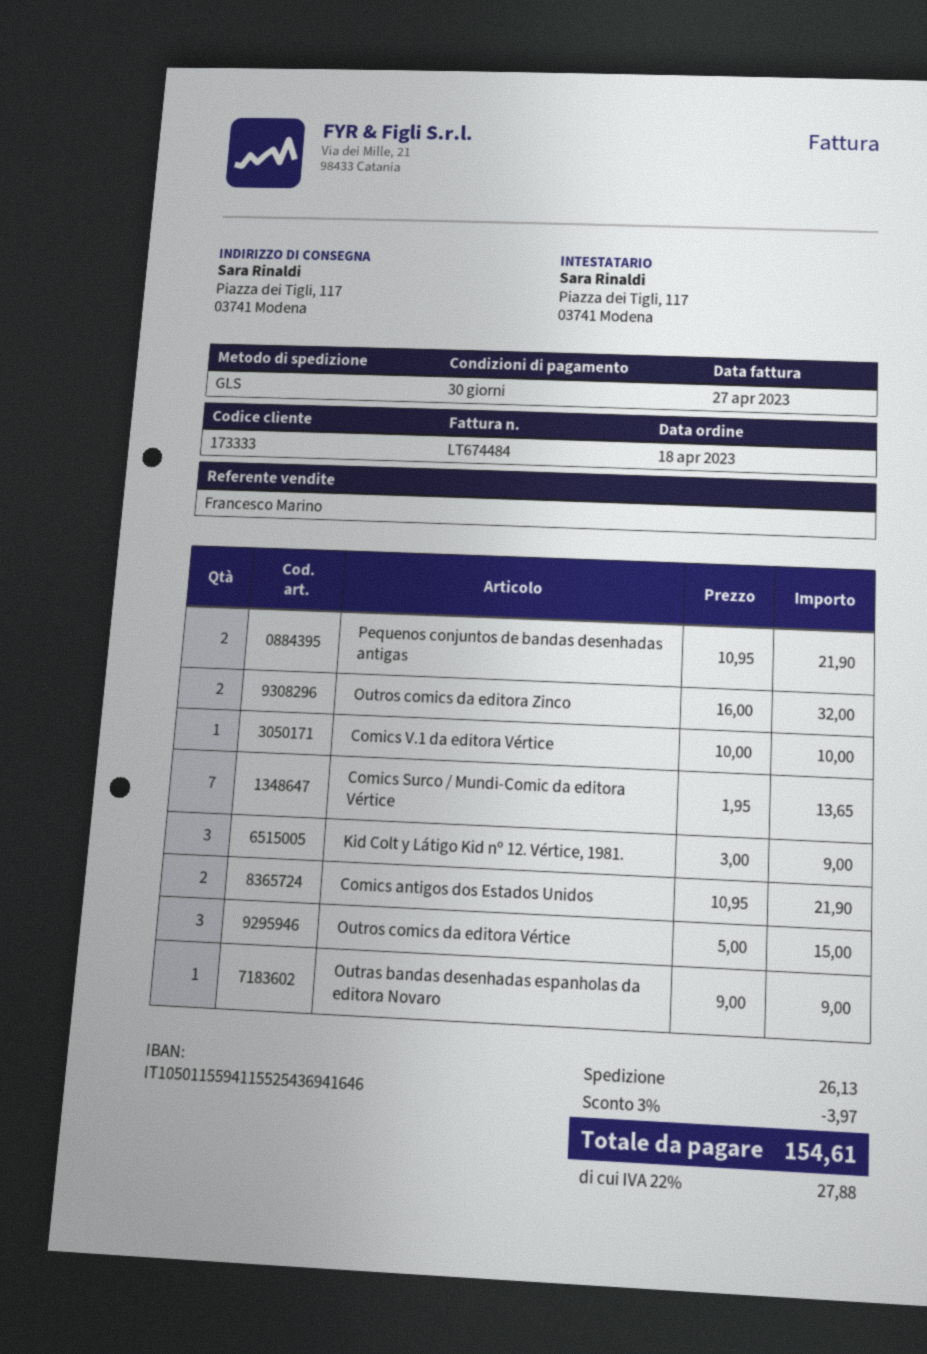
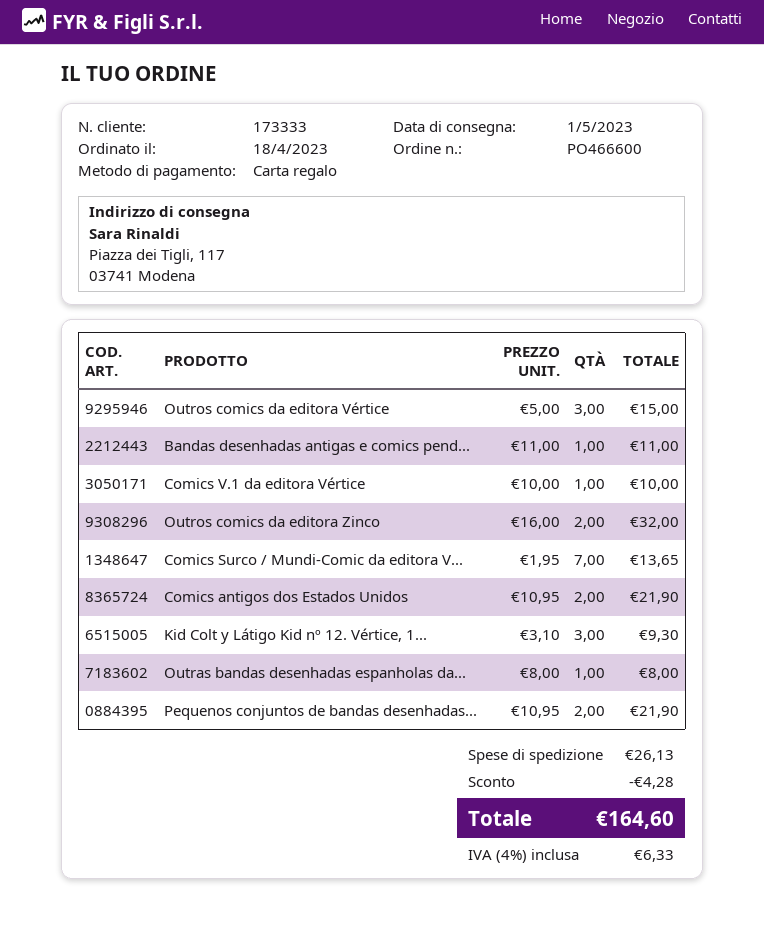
Kid Colt y Látigo Kid nº 12. Vértice, 1981.: 3 x 3.00 = 9.00 -> 3 x 3.10 = 9.30
Outras bandas desenhadas espanholas da editora Novaro: 1 x 9.00 = 9.00 -> 1 x 8.00 = 8.00
Bandas desenhadas antigas e comics pend...: none -> 1 x 11.00 = 11.00
discount: 3.97 -> 4.28
tax: 22% = 27.88 -> 4% = 6.33
total: 154.61 -> 164.60

